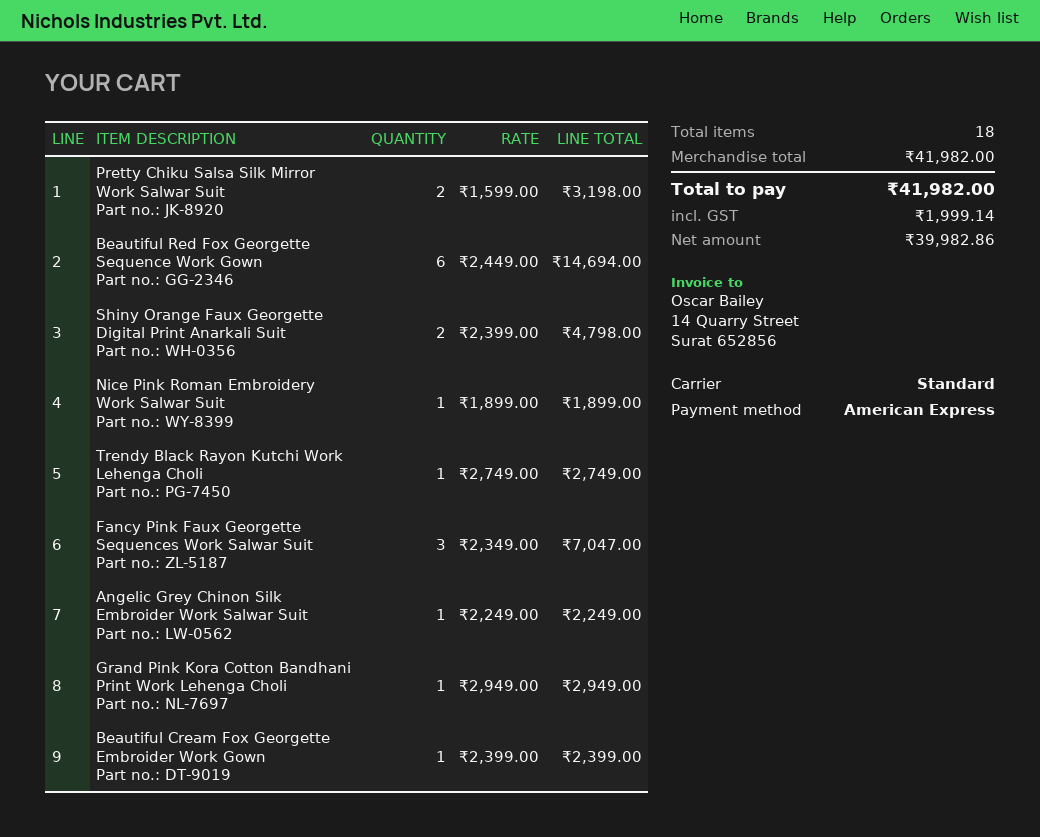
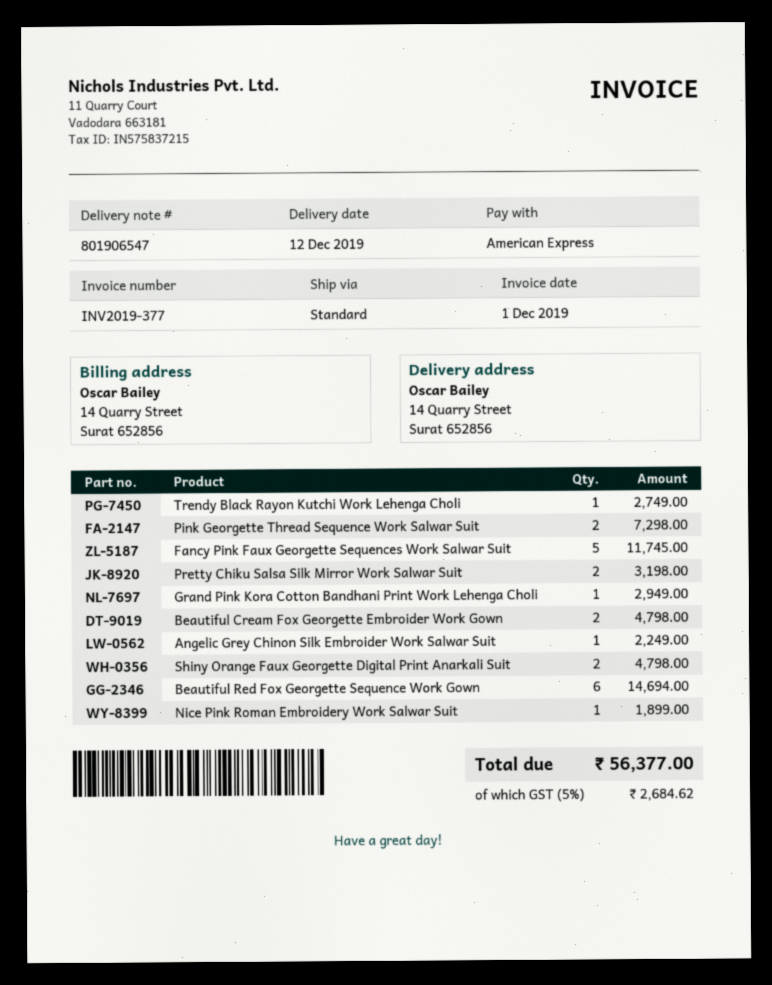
Fancy Pink Faux Georgette Sequences Work Salwar Suit: 3 for 7047.00 -> 5 for 11745.00
Beautiful Cream Fox Georgette Embroider Work Gown: 1 for 2399.00 -> 2 for 4798.00
Pink Georgette Thread Sequence Work Salwar Suit: none -> 2 for 7298.00
tax: 1999.14 -> 2684.62
total: 41982.00 -> 56377.00

